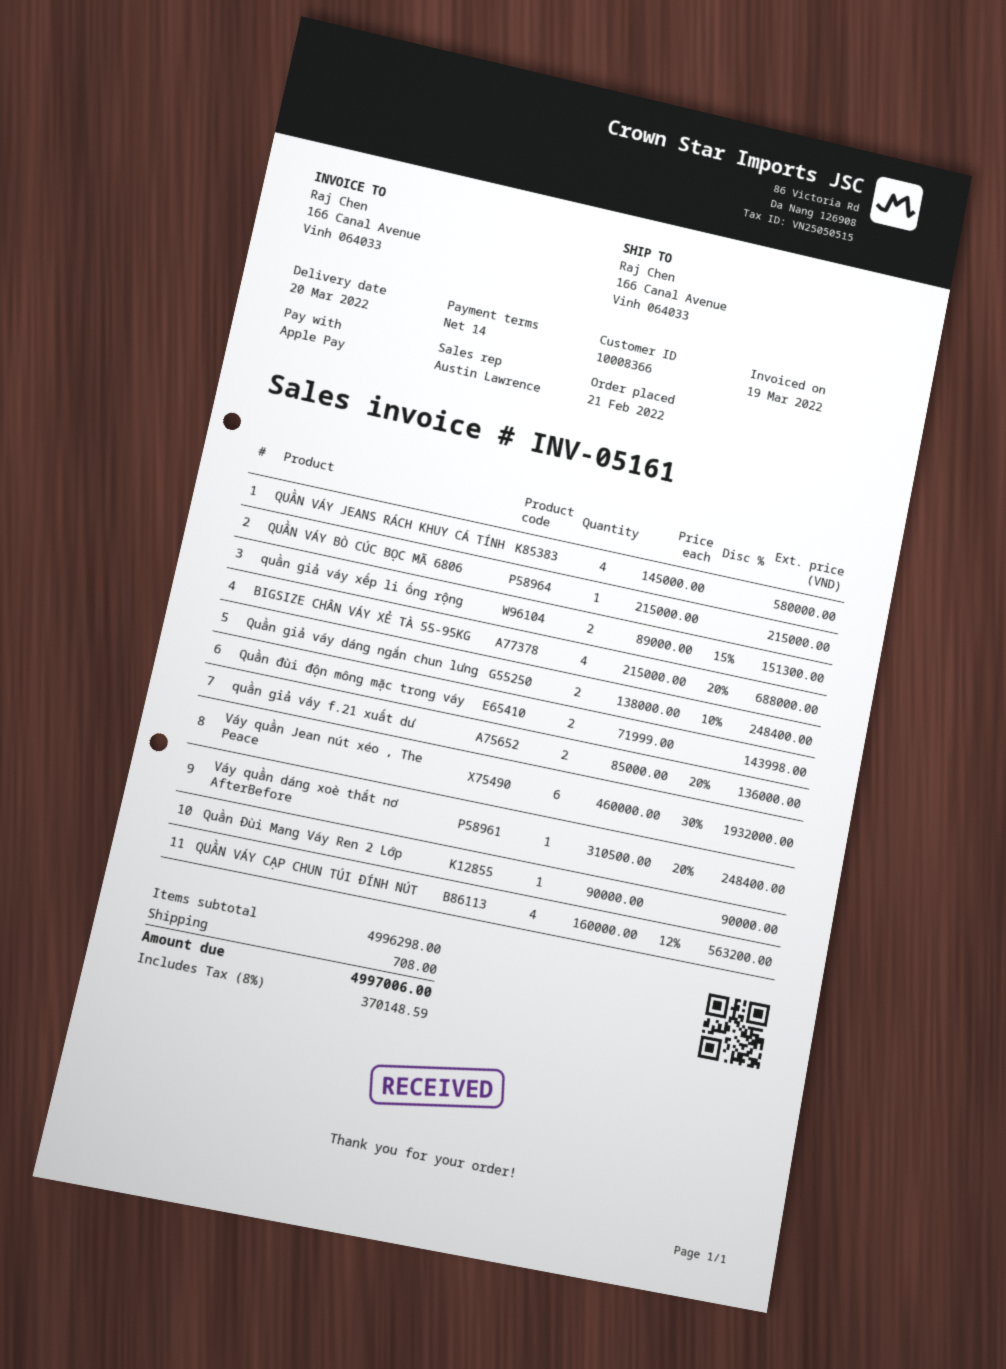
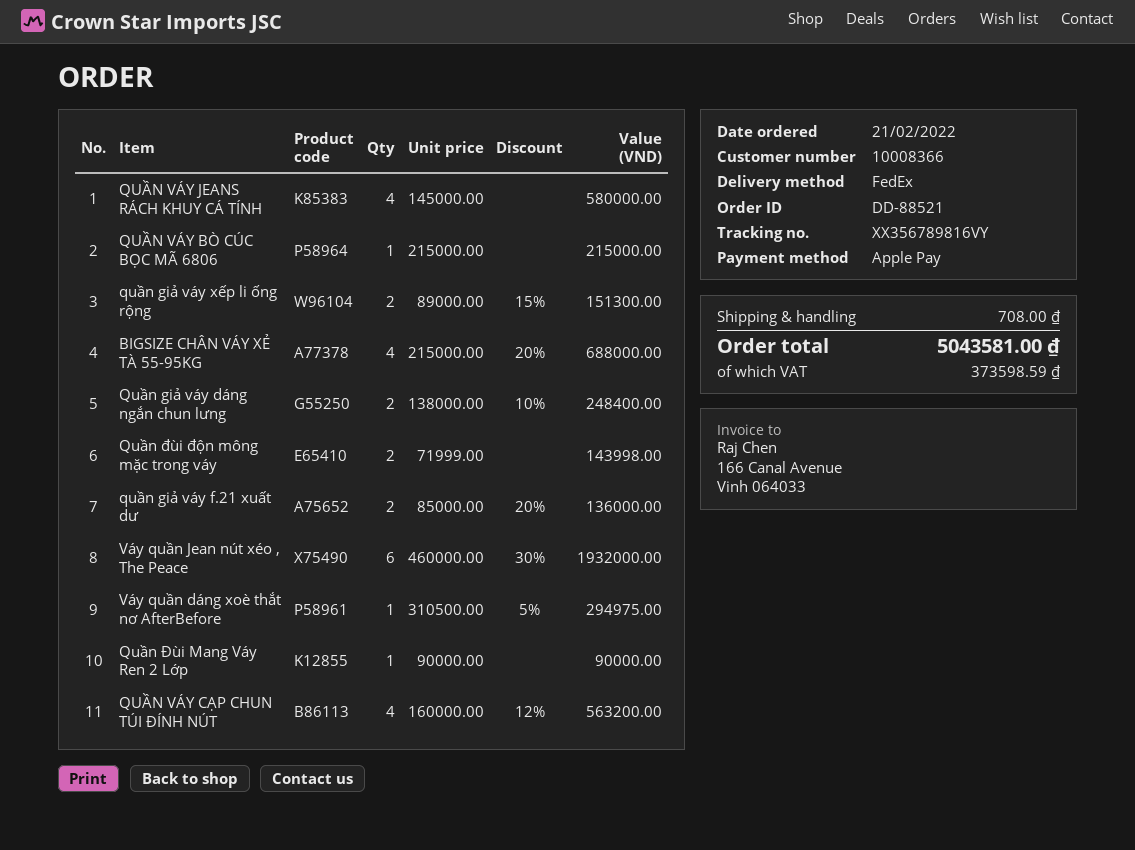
Váy quần dáng xoè thắt nơ AfterBefore: 1 x 310500.00 - 20% = 248400.00 -> 1 x 310500.00 - 5% = 294975.00
tax: 370148.59 -> 373598.59
total: 4997006.00 -> 5043581.00

